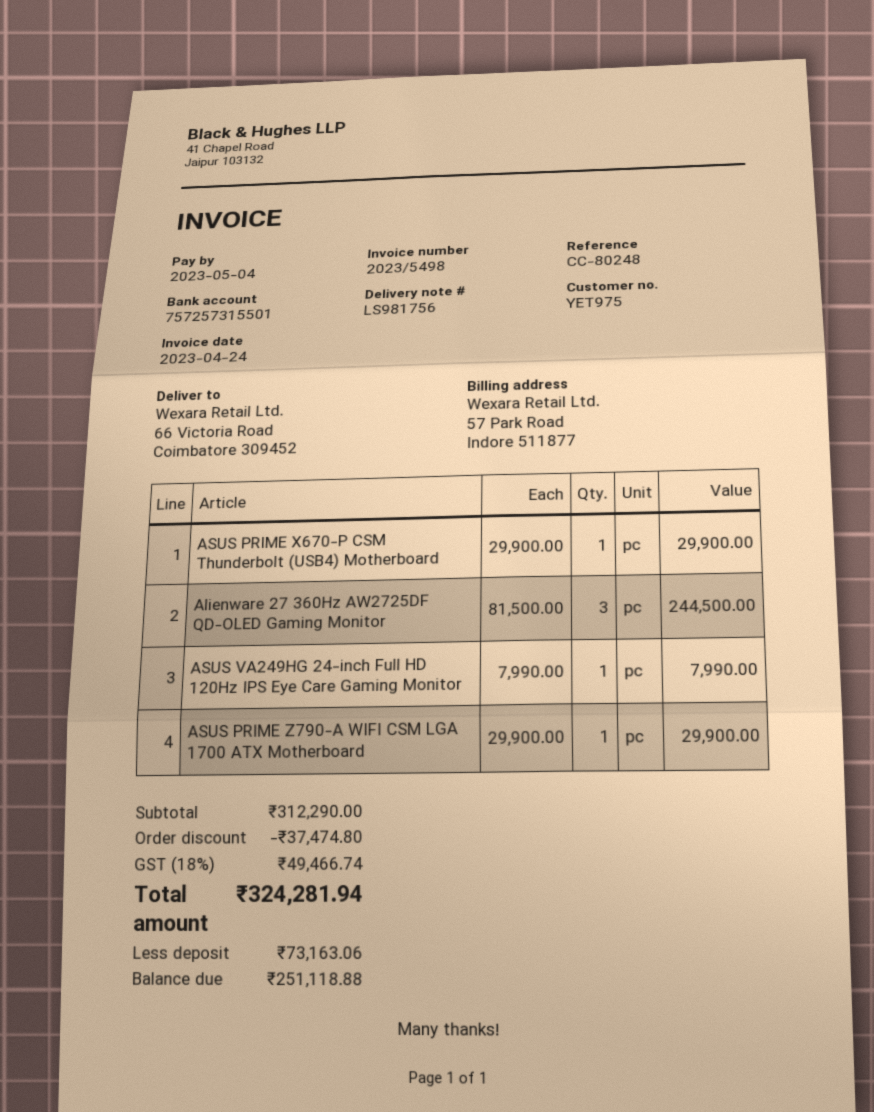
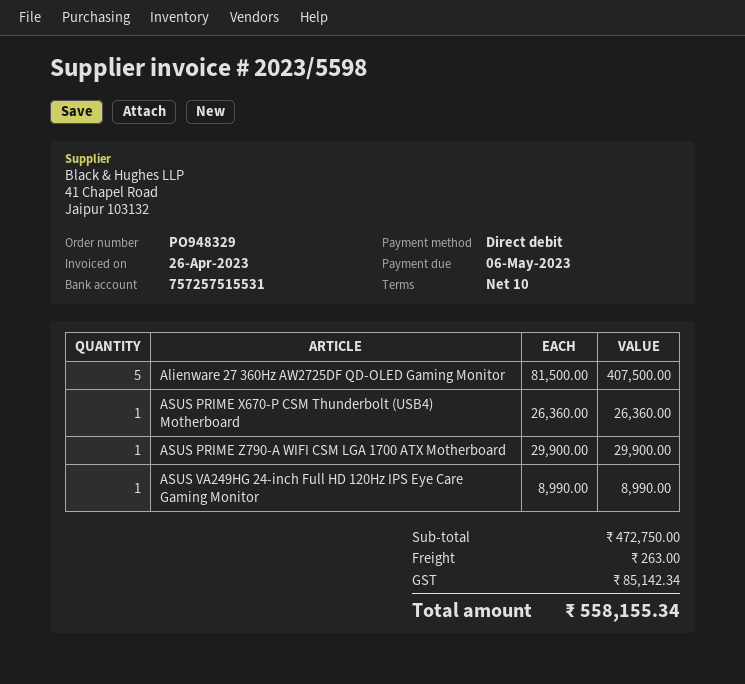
invoice number: 2023/5498 -> 2023/5598
invoice date: 2023-04-24 -> 2023-04-26
due date: 2023-05-04 -> 2023-05-06
bank account: 757257315501 -> 757257515531
ASUS PRIME X670-P CSM Thunderbolt (USB4) Motherboard: 1 x 29900.00 = 29900.00 -> 1 x 26360.00 = 26360.00
Alienware 27 360Hz AW2725DF QD-OLED Gaming Monitor: 3 x 81500.00 = 244500.00 -> 5 x 81500.00 = 407500.00
ASUS VA249HG 24-inch Full HD 120Hz IPS Eye Care Gaming Monitor: 1 x 7990.00 = 7990.00 -> 1 x 8990.00 = 8990.00
subtotal: 312290.00 -> 472750.00
discount: 37474.80 -> none
shipping: none -> 263.00
tax: 49466.74 -> 85142.34
total: 324281.94 -> 558155.34

